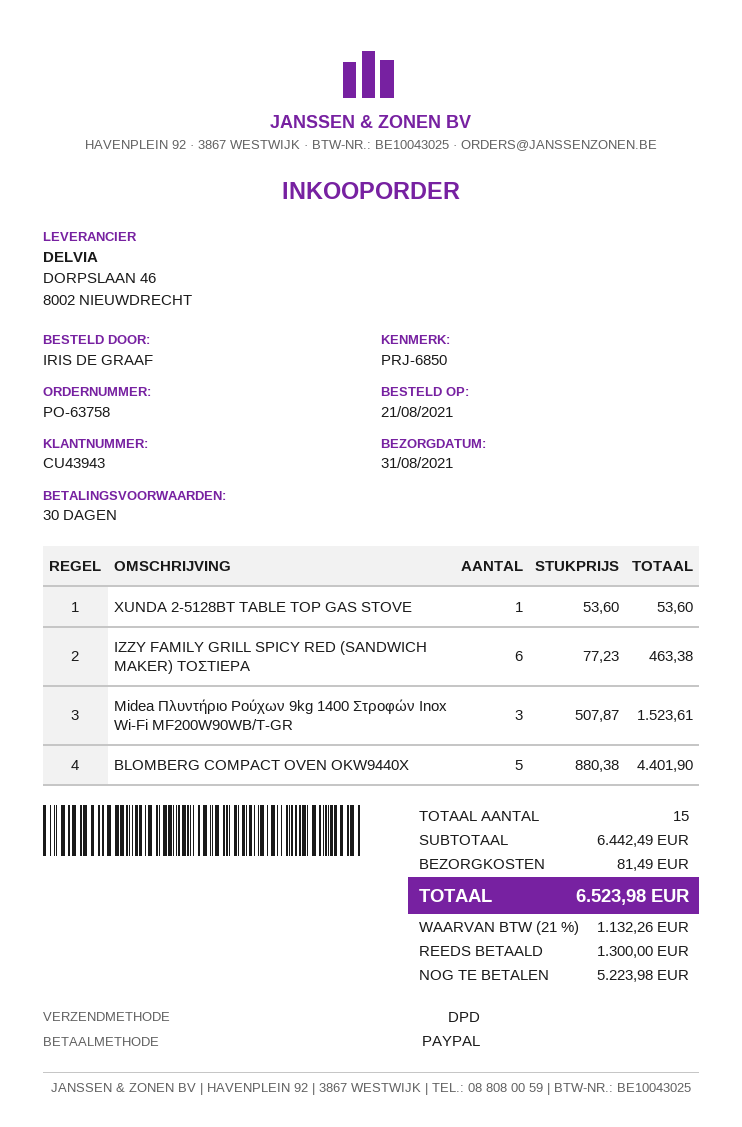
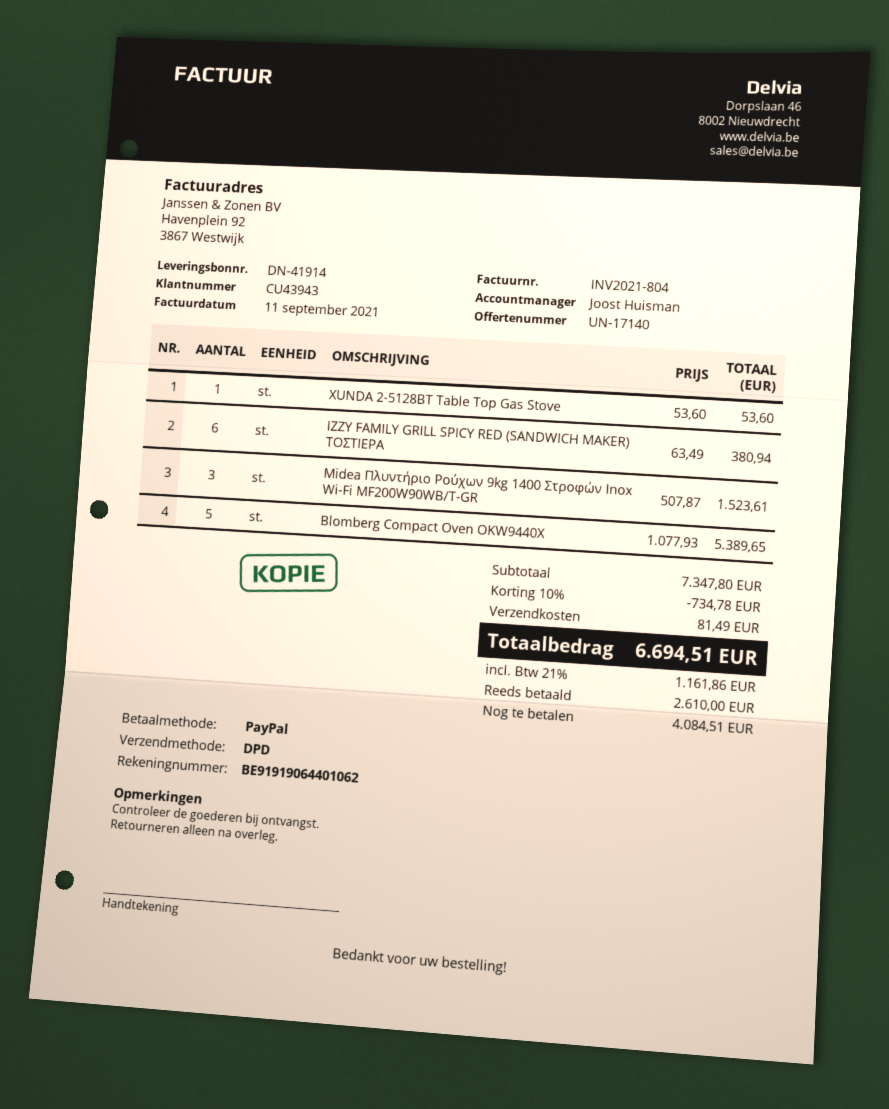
IZZY FAMILY GRILL SPICY RED (SANDWICH MAKER) ΤΟΣΤΙΕΡΑ: 6 x 77.23 = 463.38 -> 6 x 63.49 = 380.94
BLOMBERG COMPACT OVEN OKW9440X: 5 x 880.38 = 4401.90 -> 5 x 1077.93 = 5389.65
subtotal: 6442.49 -> 7347.80
discount: none -> 10% = 734.78
tax: 21% = 1132.26 -> 21% = 1161.86
total: 6523.98 -> 6694.51
deposit: 1300.00 -> 2610.00
balance: 5223.98 -> 4084.51

